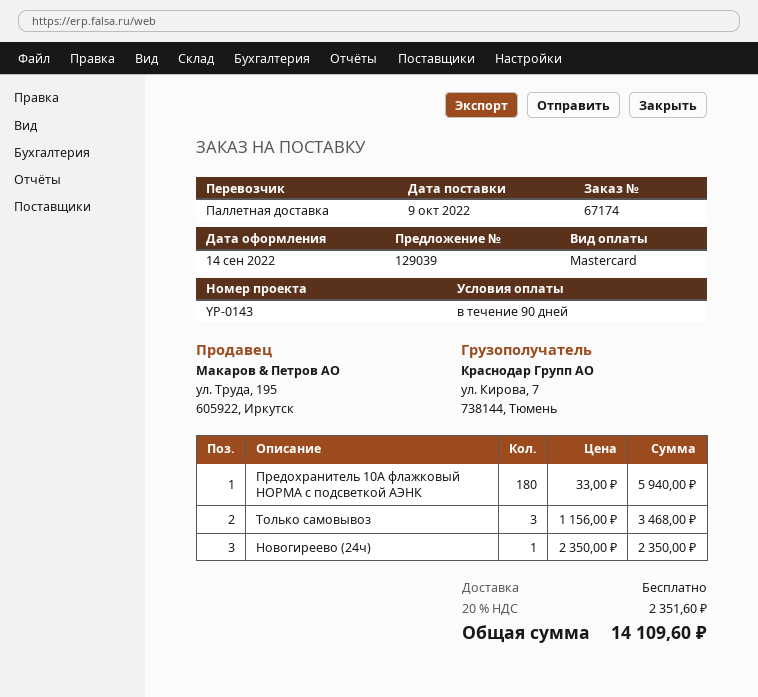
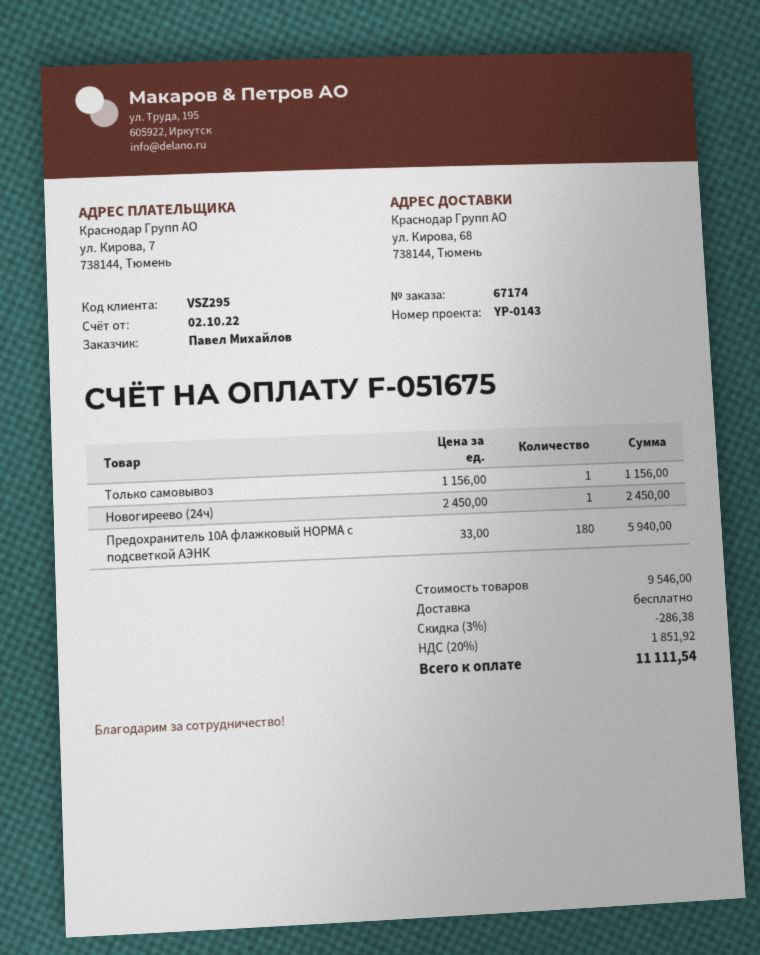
ship to: ул. Кирова, 7, 738144, Тюмень -> ул. Кирова, 68, 738144, Тюмень
Только самовывоз: 3 x 1156.00 = 3468.00 -> 1 x 1156.00 = 1156.00
Новогиреево (24ч): 1 x 2350.00 = 2350.00 -> 1 x 2450.00 = 2450.00
discount: none -> 3% = 286.38
tax: 20% = 2351.60 -> 20% = 1851.92
total: 14109.60 -> 11111.54

